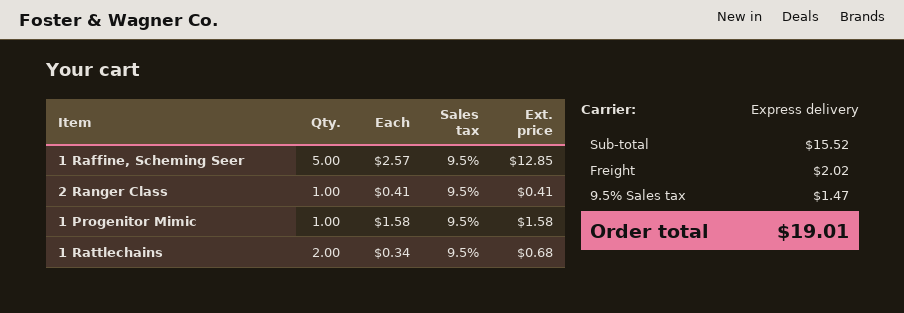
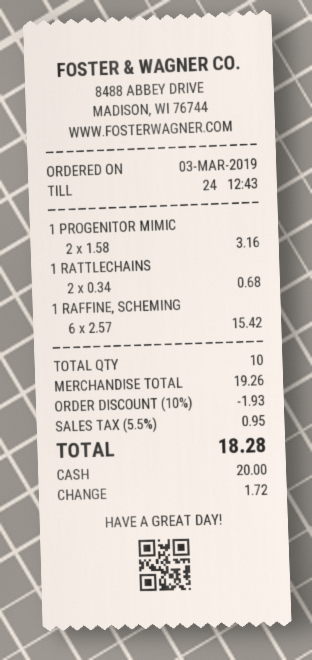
1 Raffine, Scheming Seer: 5 x 2.57 = 12.85 -> 6 x 2.57 = 15.42
2 Ranger Class: 1 x 0.41 = 0.41 -> none
1 Progenitor Mimic: 1 x 1.58 = 1.58 -> 2 x 1.58 = 3.16
subtotal: 15.52 -> 19.26
discount: none -> 10% = 1.93
shipping: 2.02 -> none
tax: 9.5% = 1.47 -> 5.5% = 0.95
total: 19.01 -> 18.28

